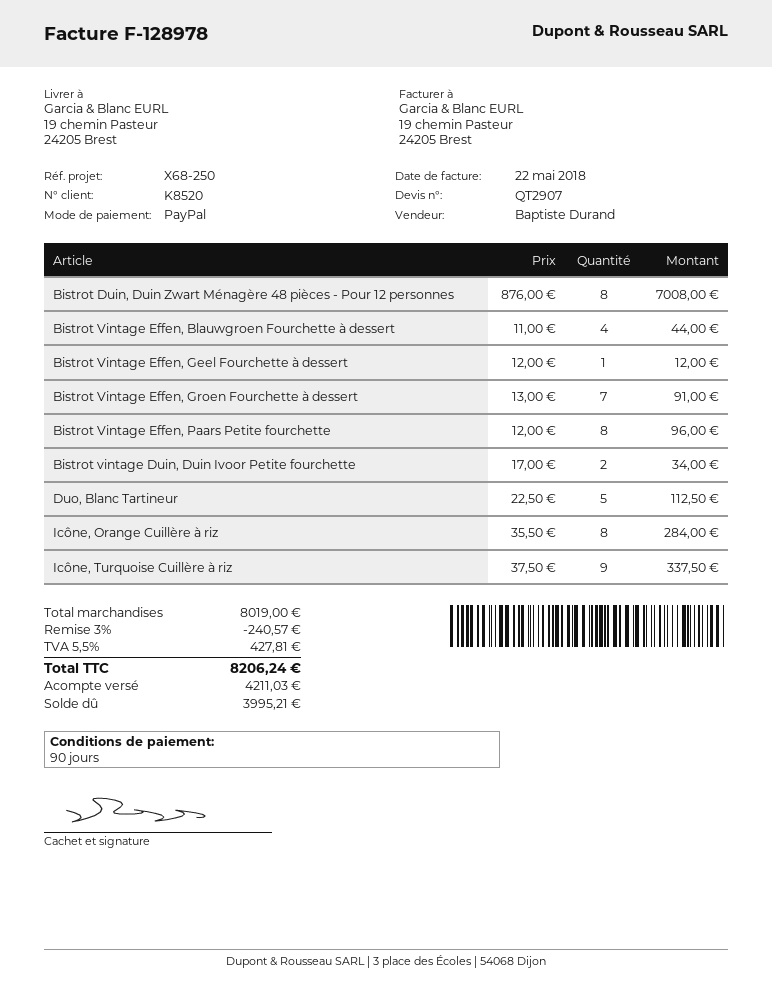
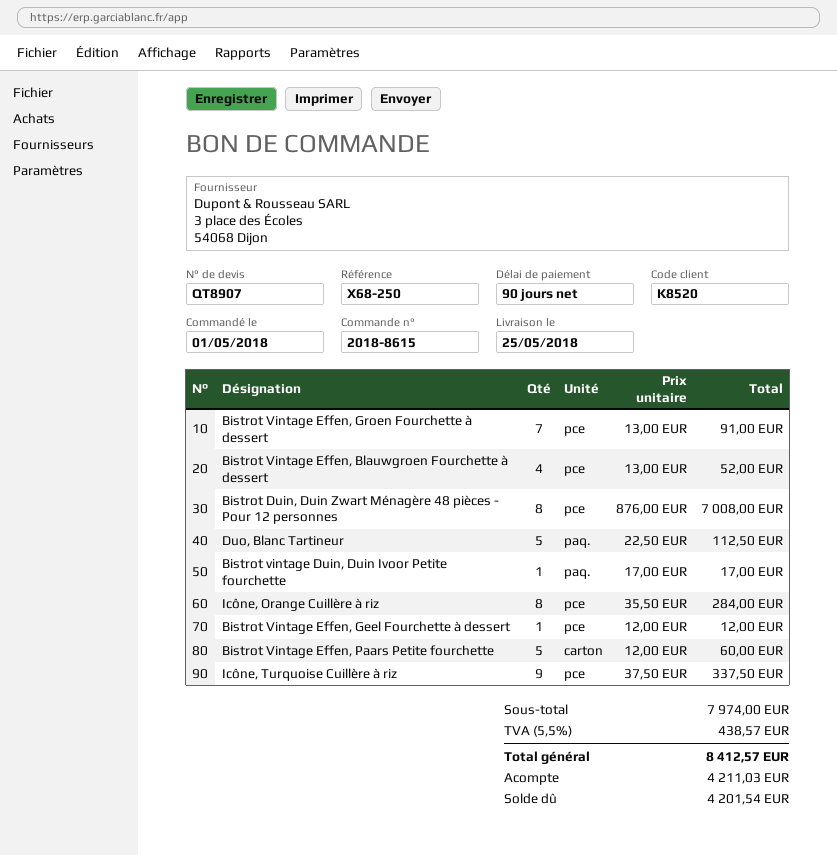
quote number: QT2907 -> QT8907
Bistrot Vintage Effen, Blauwgroen Fourchette à dessert: 4 x 11.00 = 44.00 -> 4 x 13.00 = 52.00
Bistrot Vintage Effen, Paars Petite fourchette: 8 x 12.00 = 96.00 -> 5 x 12.00 = 60.00
Bistrot vintage Duin, Duin Ivoor Petite fourchette: 2 x 17.00 = 34.00 -> 1 x 17.00 = 17.00
subtotal: 8019.00 -> 7974.00
discount: 3% = 240.57 -> none
tax: 5.5% = 427.81 -> 5.5% = 438.57
total: 8206.24 -> 8412.57
balance: 3995.21 -> 4201.54

